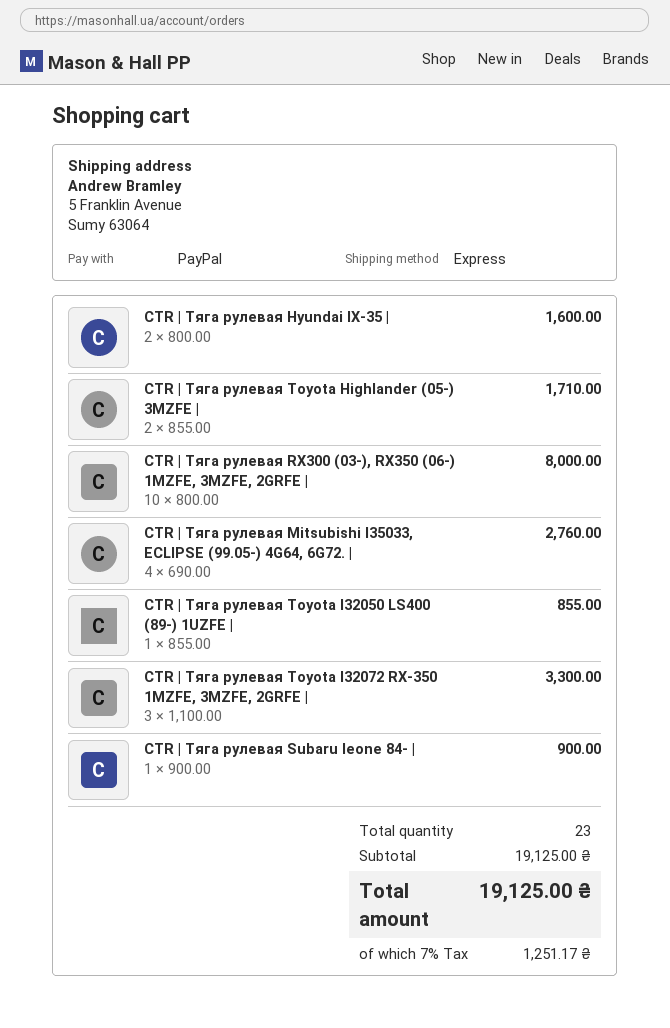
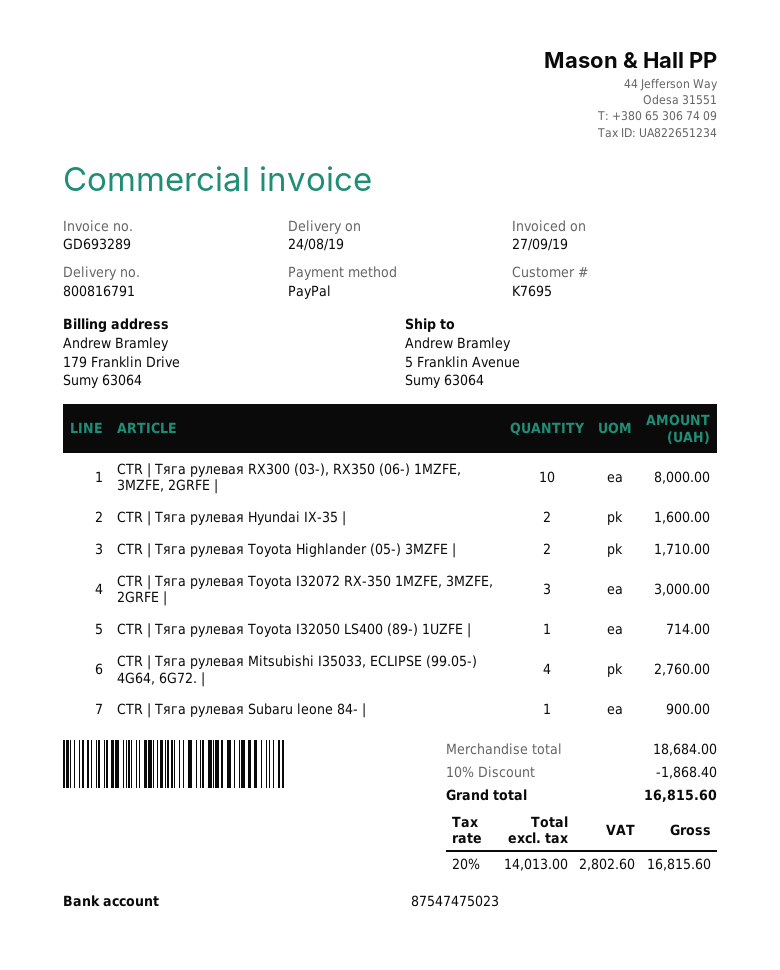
CTR | Тяга рулевая Toyota I32050 LS400 (89-) 1UZFE |: 1 for 855.00 -> 1 for 714.00
CTR | Тяга рулевая Toyota I32072 RX-350 1MZFE, 3MZFE, 2GRFE |: 3 for 3300.00 -> 3 for 3000.00
subtotal: 19125.00 -> 18684.00
discount: none -> 10% = 1868.40
tax: 7% = 1251.17 -> 20% = 2802.60
total: 19125.00 -> 16815.60

